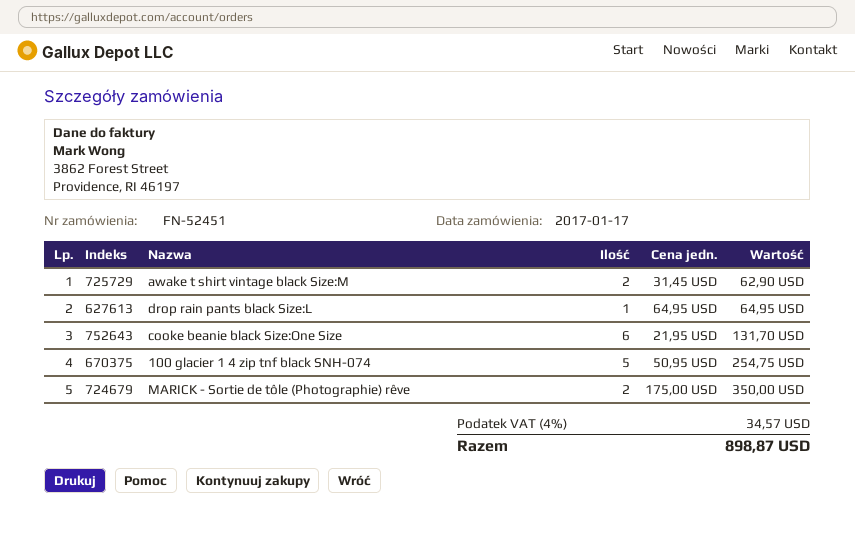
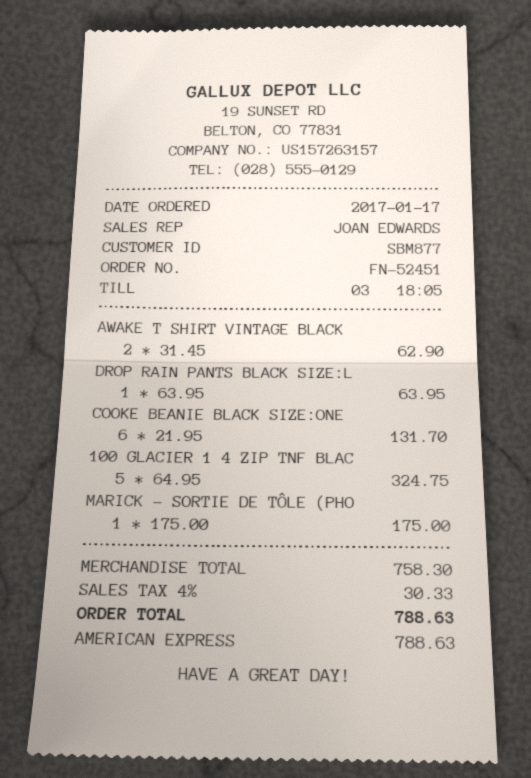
drop rain pants black Size:L: 1 x 64.95 = 64.95 -> 1 x 63.95 = 63.95
100 glacier 1 4 zip tnf black SNH-074: 5 x 50.95 = 254.75 -> 5 x 64.95 = 324.75
MARICK - Sortie de tôle (Photographie) rêve: 2 x 175.00 = 350.00 -> 1 x 175.00 = 175.00
tax: 4% = 34.57 -> 4% = 30.33
total: 898.87 -> 788.63

